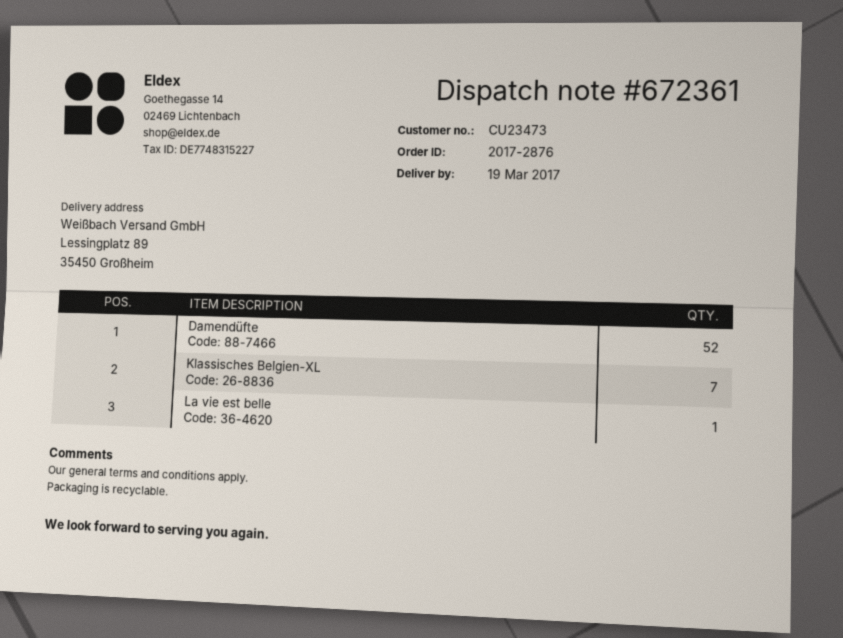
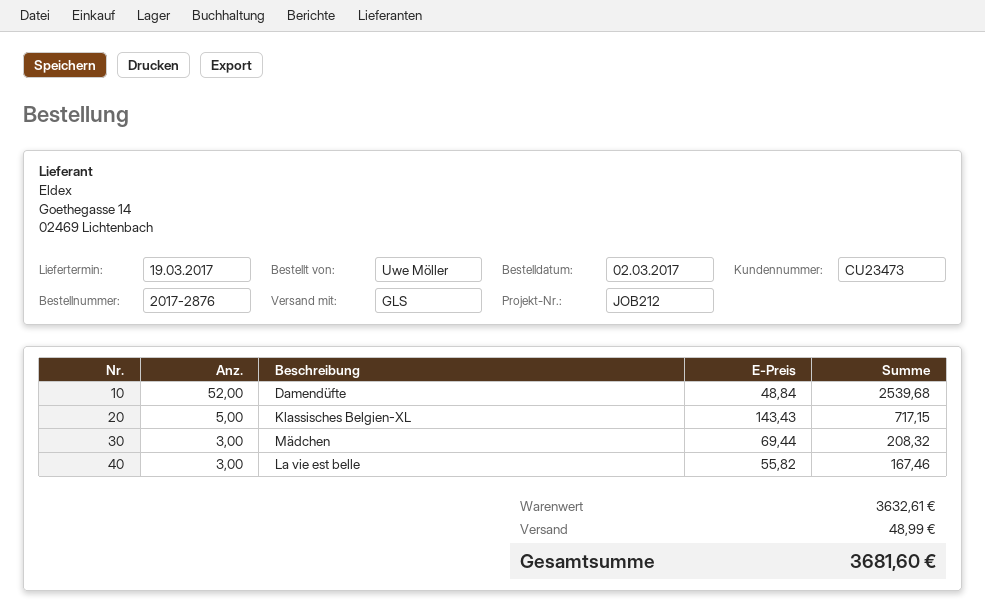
Klassisches Belgien-XL: 7 -> 5
La vie est belle: 1 -> 3
Mädchen: none -> 3

